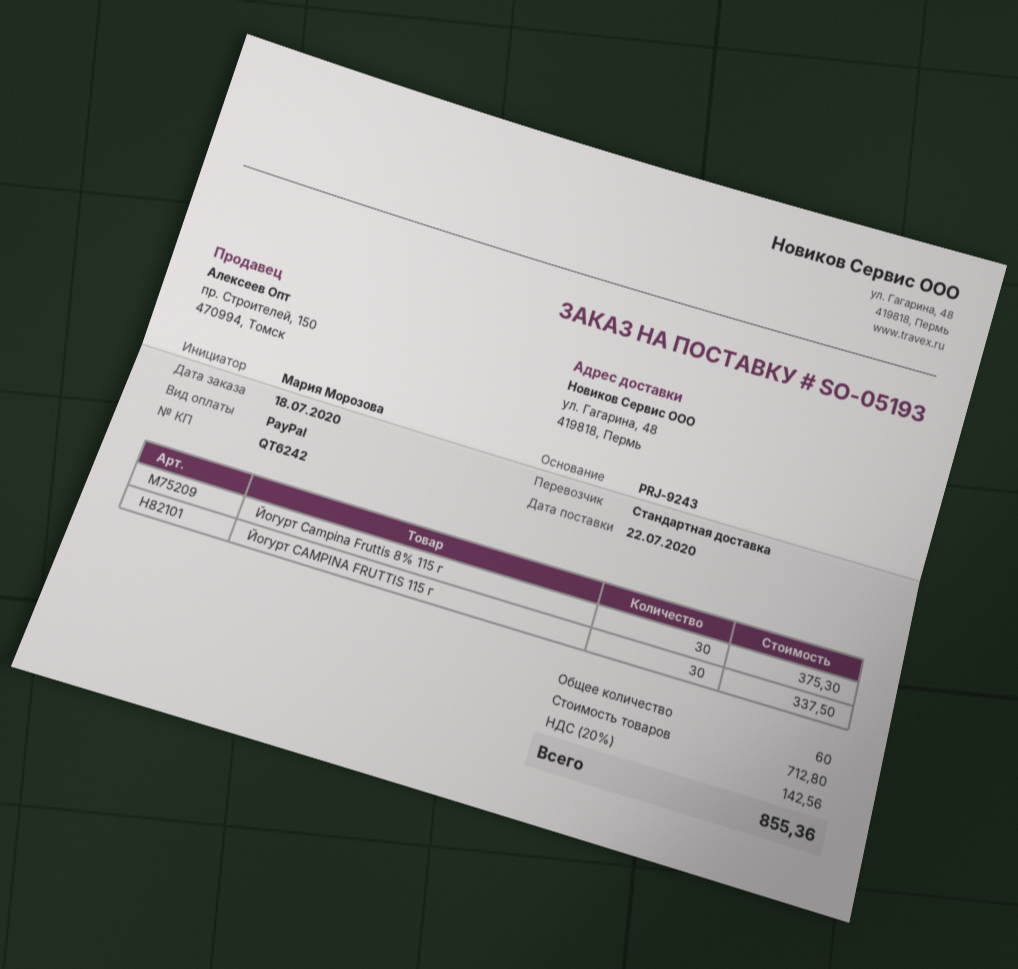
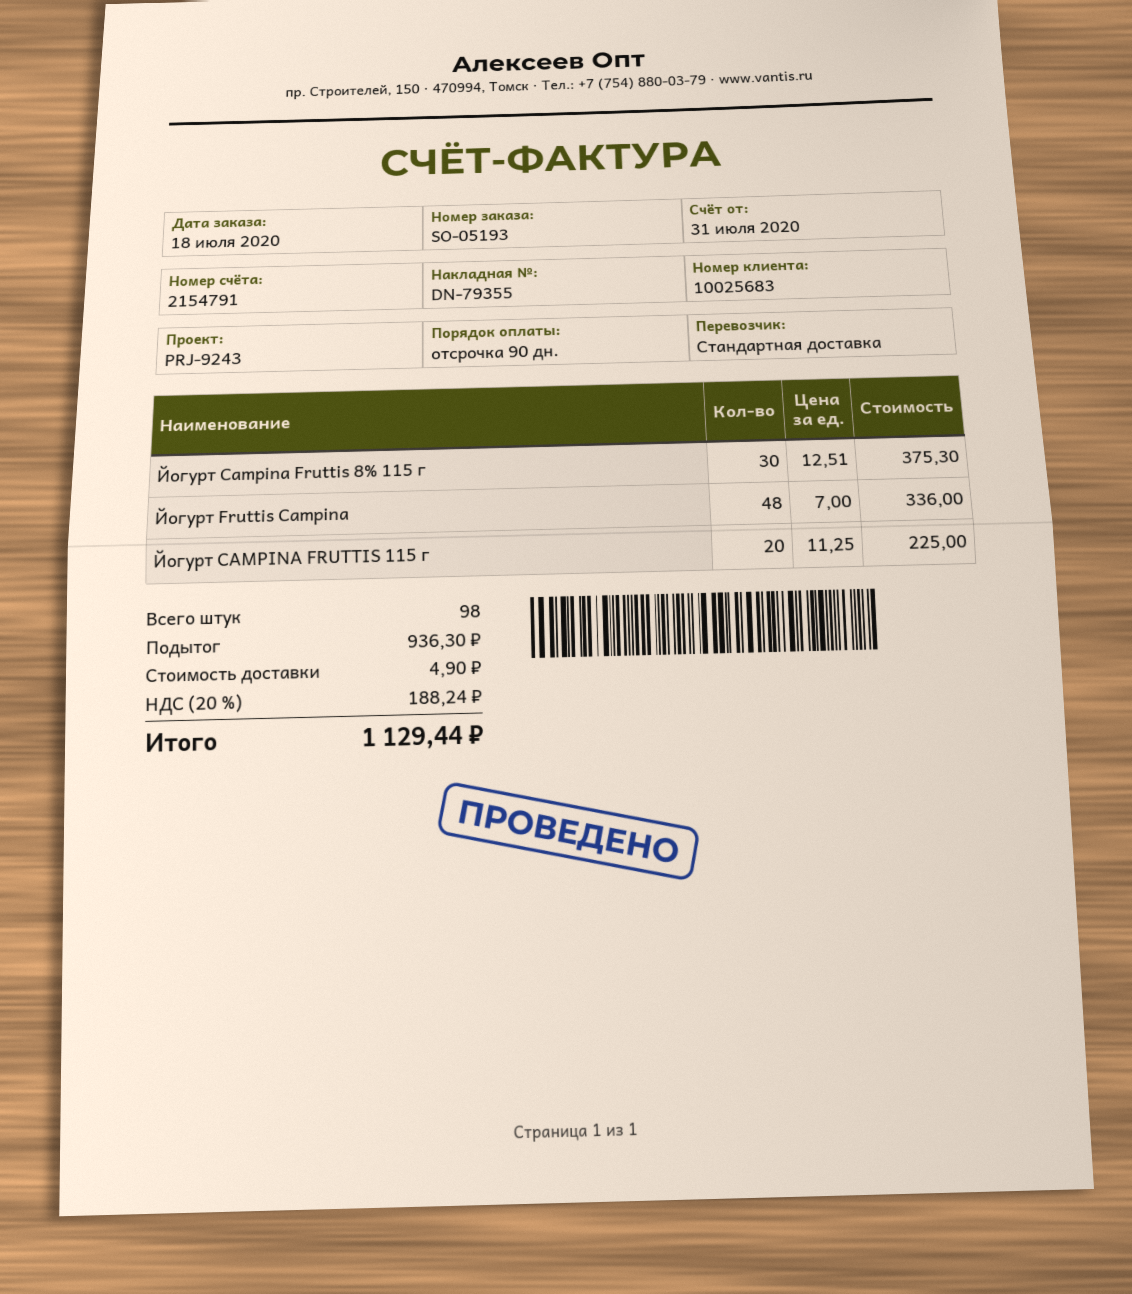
Йогурт CAMPINA FRUTTIS 115 г: 30 for 337.50 -> 20 for 225.00
Йогурт Fruttis Campina: none -> 48 for 336.00
total quantity: 60 -> 98
subtotal: 712.80 -> 936.30
shipping: none -> 4.90
tax: 20% = 142.56 -> 20% = 188.24
total: 855.36 -> 1129.44

